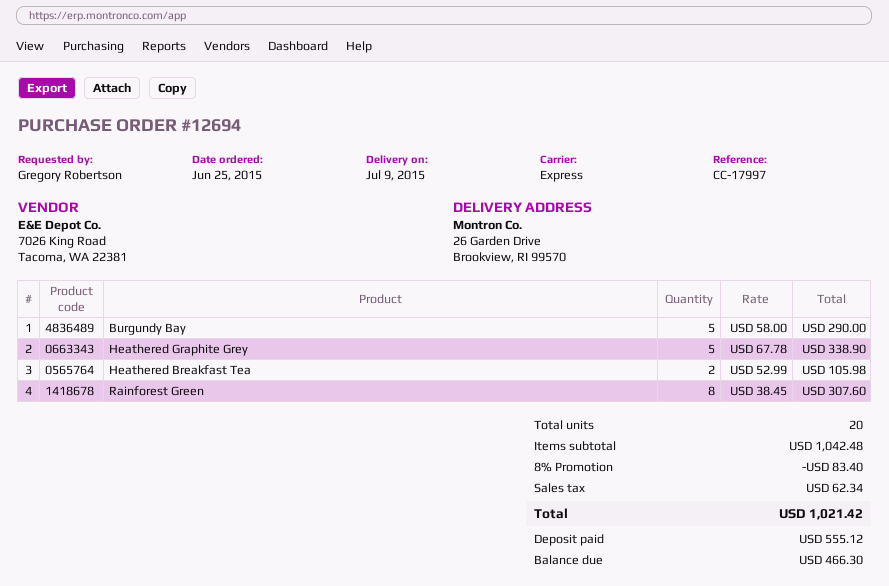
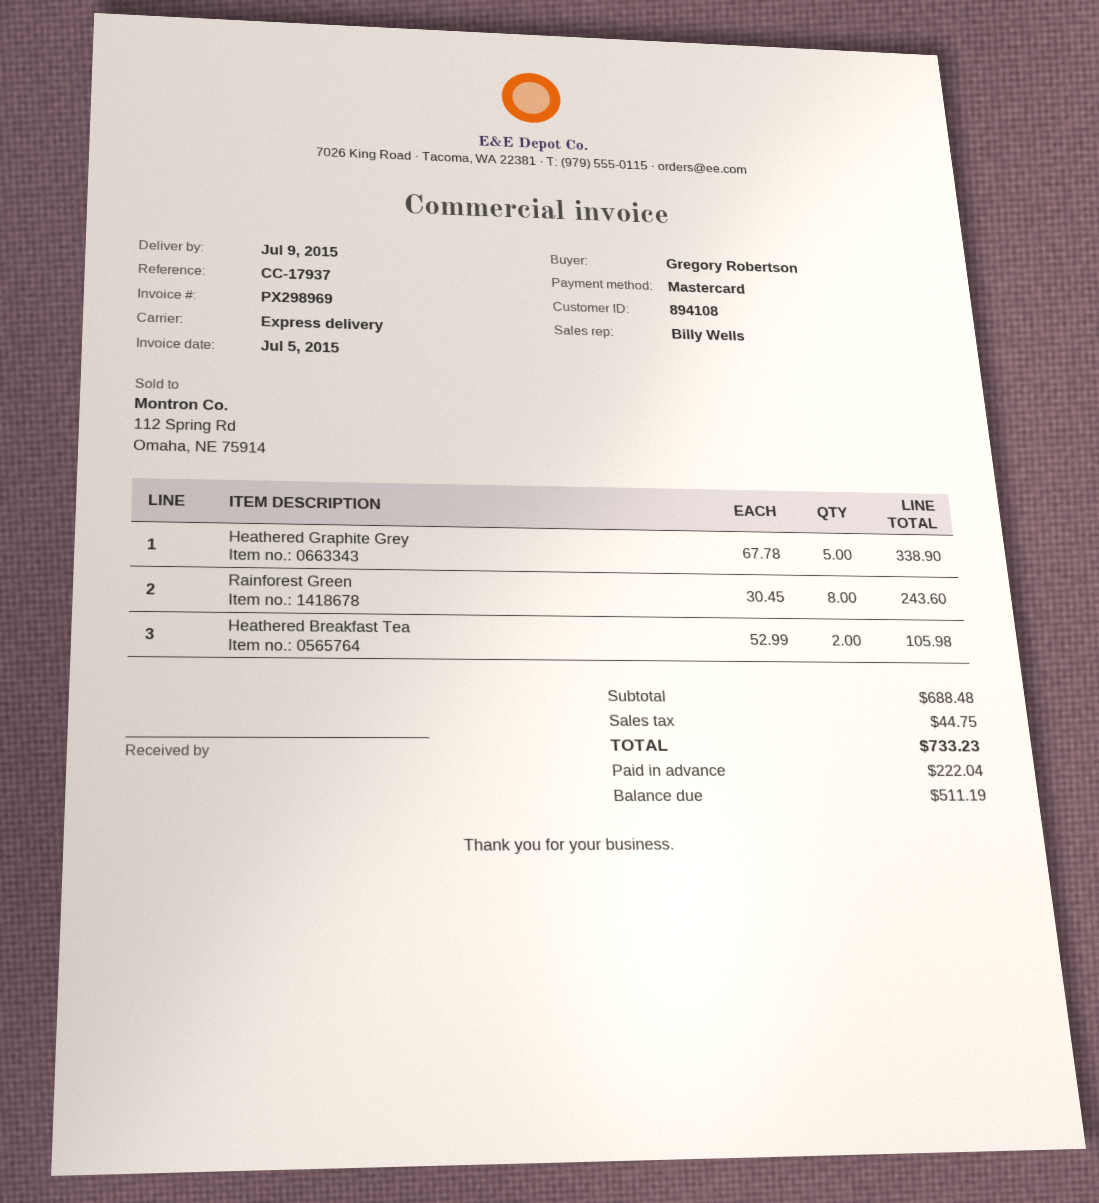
reference: CC-17997 -> CC-17937
Burgundy Bay: 5 x 58.00 = 290.00 -> none
Rainforest Green: 8 x 38.45 = 307.60 -> 8 x 30.45 = 243.60
subtotal: 1042.48 -> 688.48
discount: 8% = 83.40 -> none
tax: 62.34 -> 44.75
total: 1021.42 -> 733.23
deposit: 555.12 -> 222.04
balance: 466.30 -> 511.19

